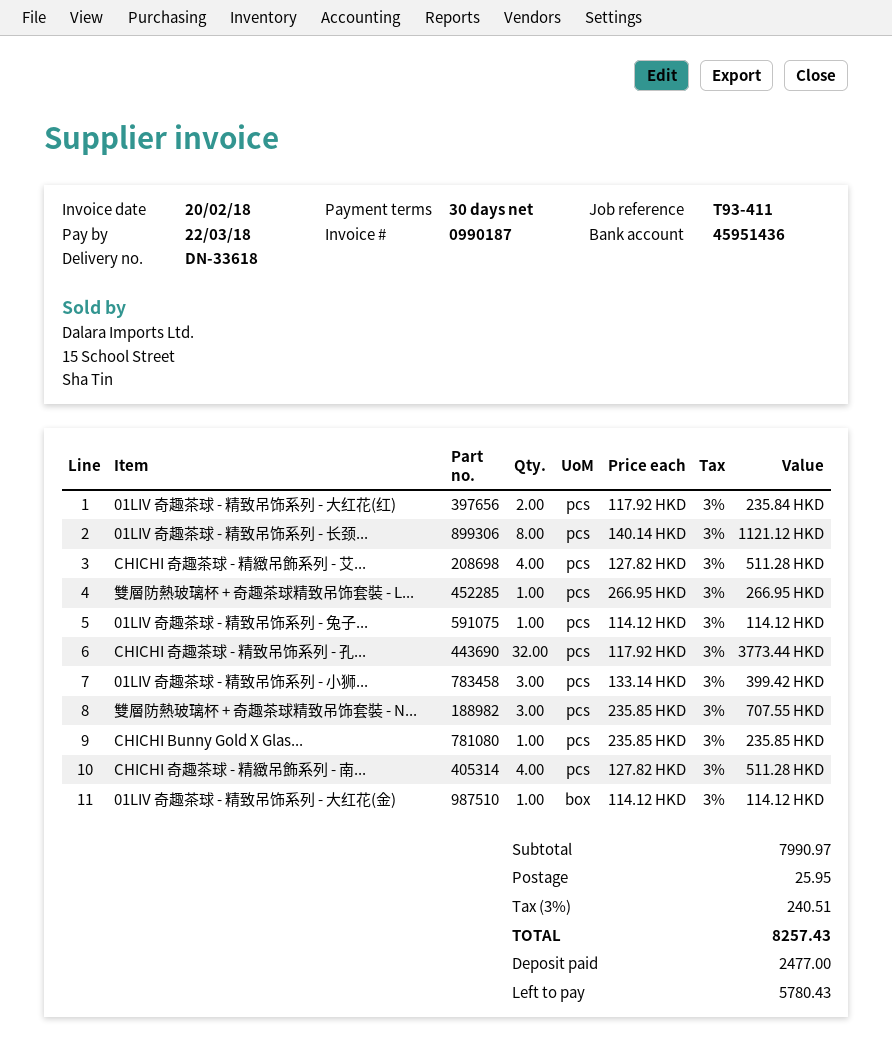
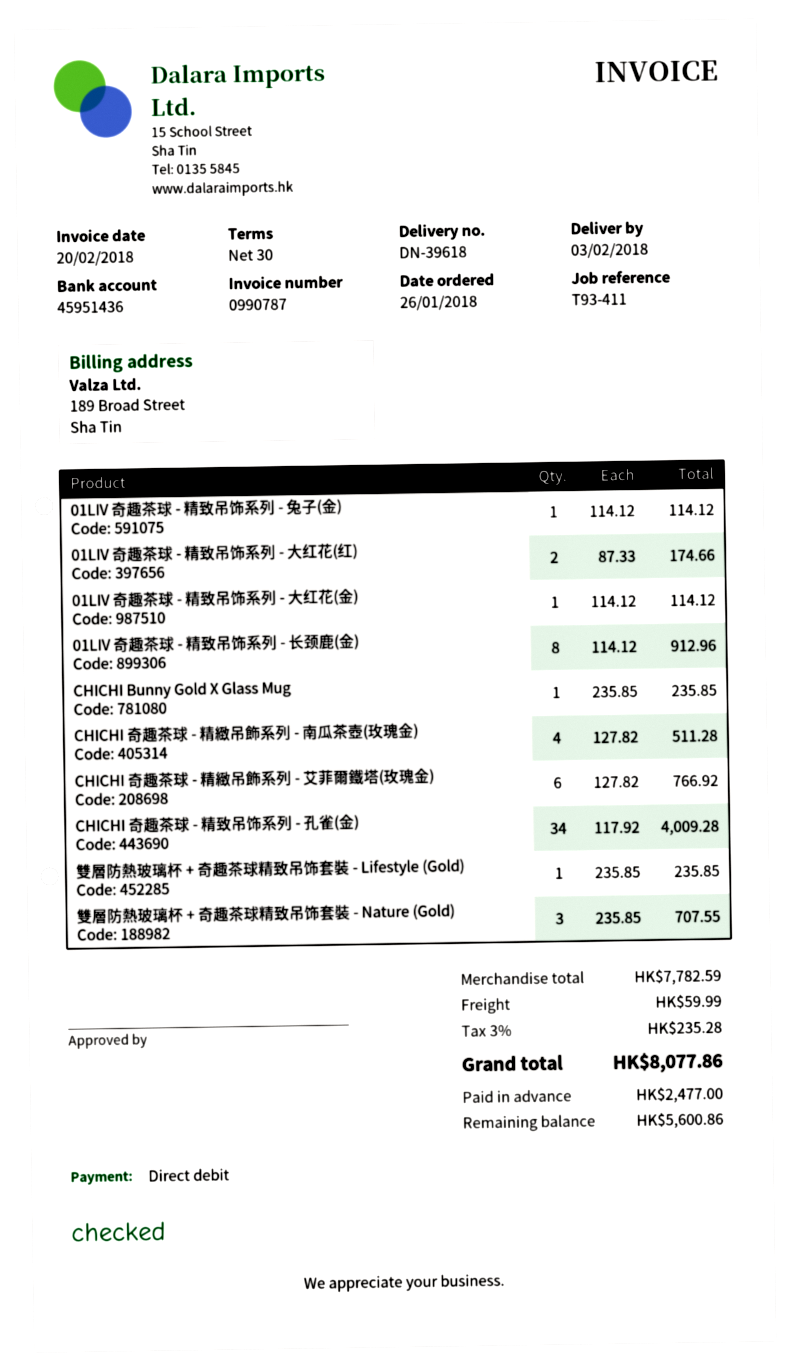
delivery note number: DN-33618 -> DN-39618
invoice number: 0990187 -> 0990787
01LIV 奇趣茶球 - 精致吊饰系列 - 大红花(红): 2 x 117.92 = 235.84 -> 2 x 87.33 = 174.66
01LIV 奇趣茶球 - 精致吊饰系列 - 长颈...: 8 x 140.14 = 1121.12 -> 8 x 114.12 = 912.96
CHICHI 奇趣茶球 - 精緻吊飾系列 - 艾...: 4 x 127.82 = 511.28 -> 6 x 127.82 = 766.92
雙層防熱玻璃杯 + 奇趣茶球精致吊饰套裝 - L...: 1 x 266.95 = 266.95 -> 1 x 235.85 = 235.85
CHICHI 奇趣茶球 - 精致吊饰系列 - 孔...: 32 x 117.92 = 3773.44 -> 34 x 117.92 = 4009.28
01LIV 奇趣茶球 - 精致吊饰系列 - 小狮...: 3 x 133.14 = 399.42 -> none
subtotal: 7990.97 -> 7782.59
shipping: 25.95 -> 59.99
tax: 3% = 240.51 -> 3% = 235.28
total: 8257.43 -> 8077.86
balance: 5780.43 -> 5600.86

